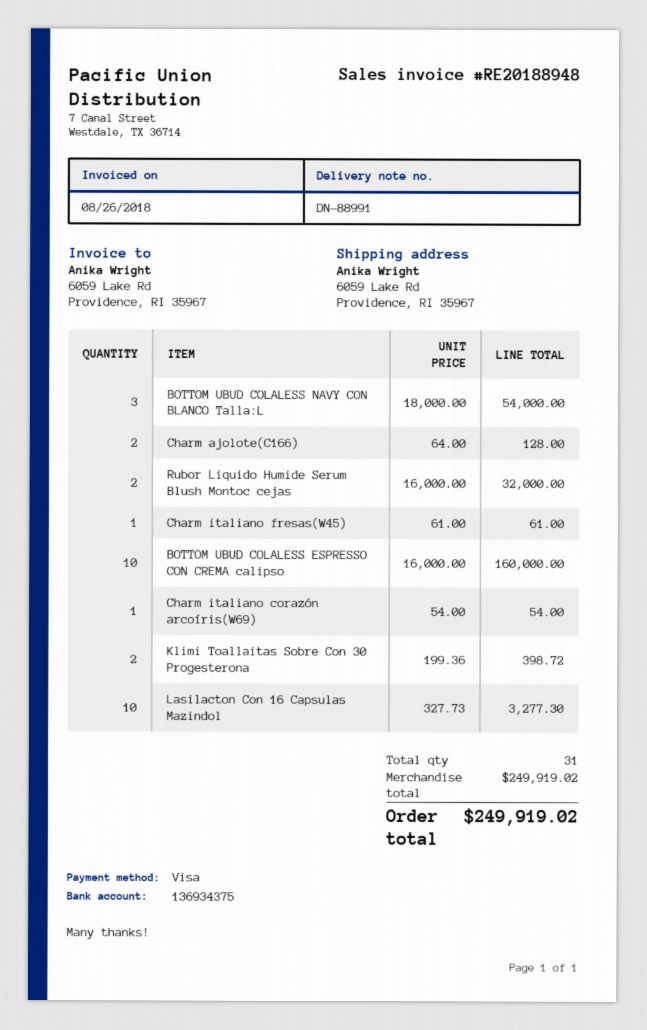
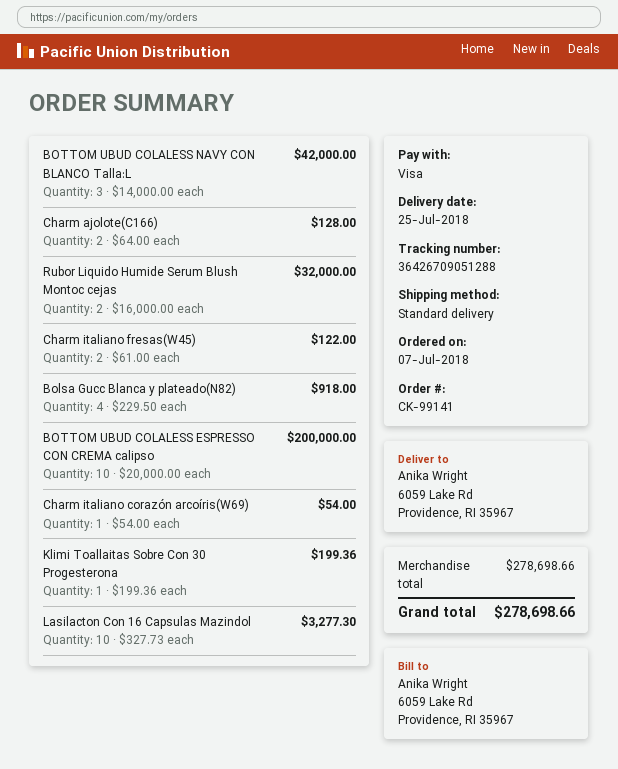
BOTTOM UBUD COLALESS NAVY CON BLANCO Talla:L: 3 x 18000.00 = 54000.00 -> 3 x 14000.00 = 42000.00
Charm italiano fresas(W45): 1 x 61.00 = 61.00 -> 2 x 61.00 = 122.00
BOTTOM UBUD COLALESS ESPRESSO CON CREMA calipso: 10 x 16000.00 = 160000.00 -> 10 x 20000.00 = 200000.00
Klimi Toallaitas Sobre Con 30 Progesterona: 2 x 199.36 = 398.72 -> 1 x 199.36 = 199.36
Bolsa Gucc Blanca y plateado(N82): none -> 4 x 229.50 = 918.00
subtotal: 249919.02 -> 278698.66
total: 249919.02 -> 278698.66

